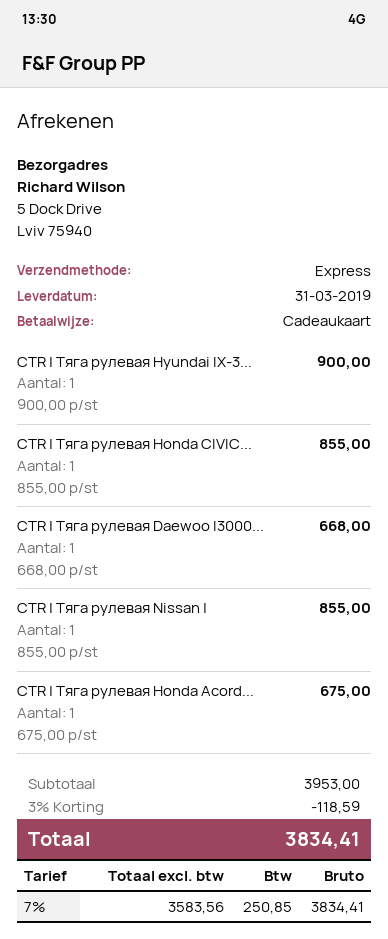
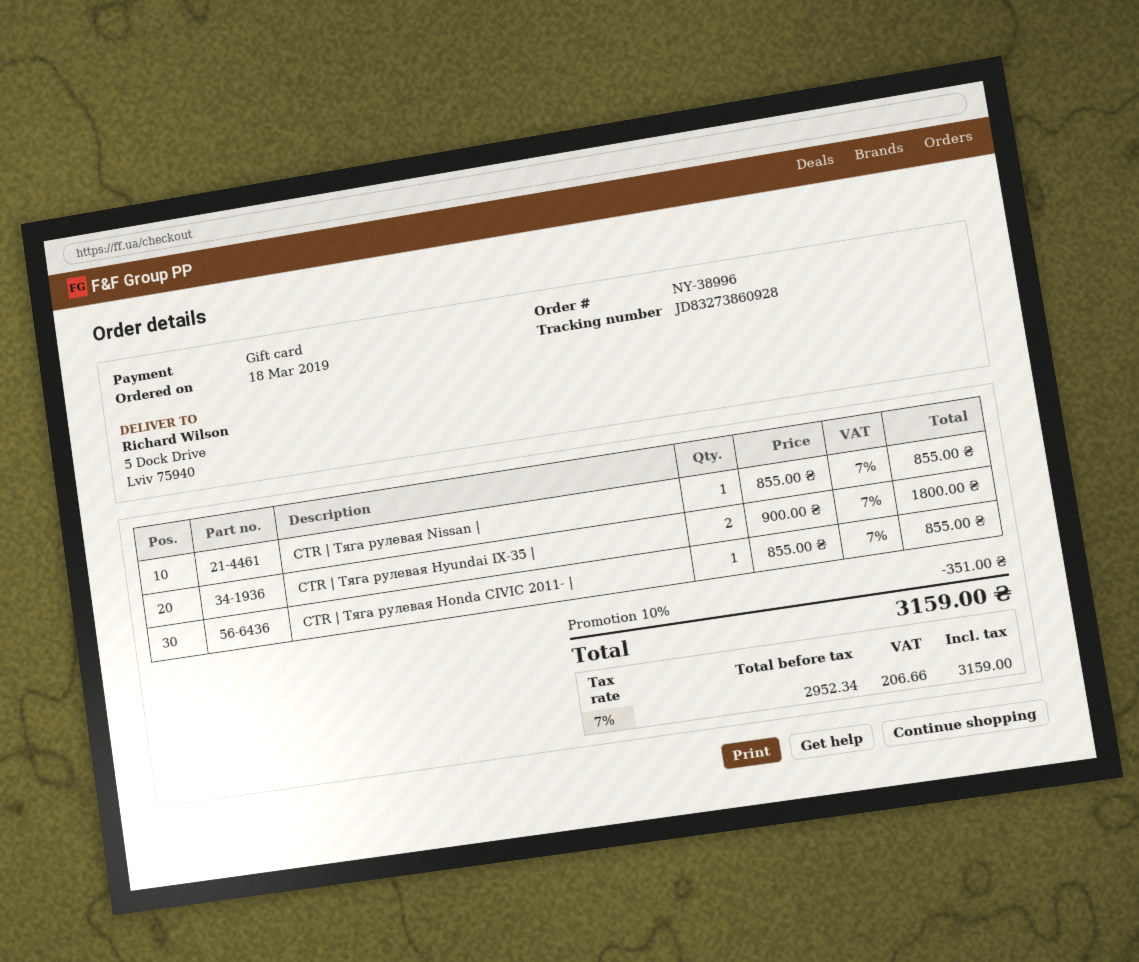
CTR | Тяга рулевая Hyundai IX-3...: 1 x 900.00 = 900.00 -> 2 x 900.00 = 1800.00
CTR | Тяга рулевая Daewoo I3000...: 1 x 668.00 = 668.00 -> none
CTR | Тяга рулевая Honda Acord...: 1 x 675.00 = 675.00 -> none
discount: 3% = 118.59 -> 10% = 351.00
net: 3583.56 -> 2952.34
tax: 7% = 250.85 -> 7% = 206.66
total: 3834.41 -> 3159.00

